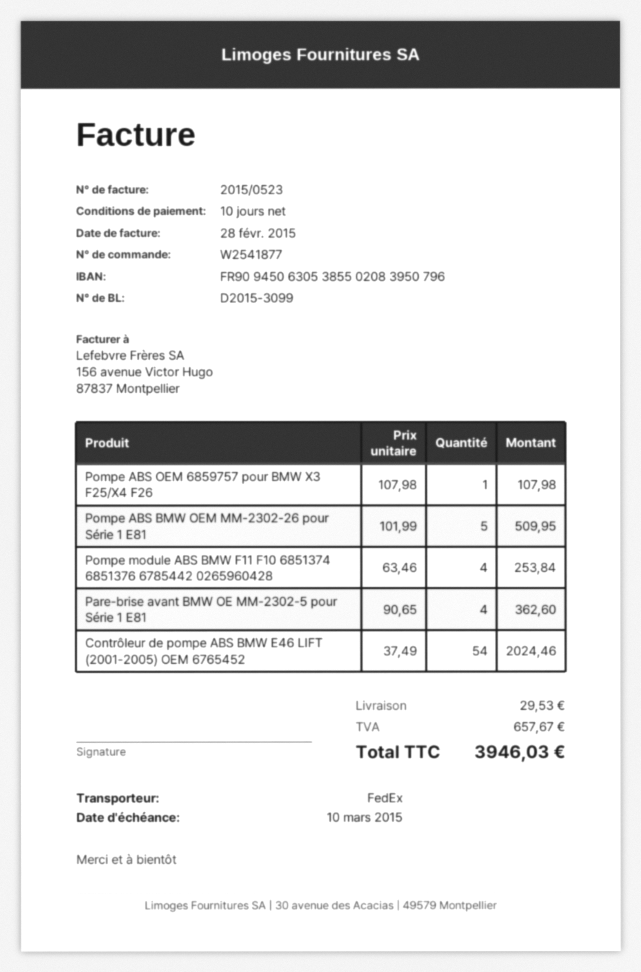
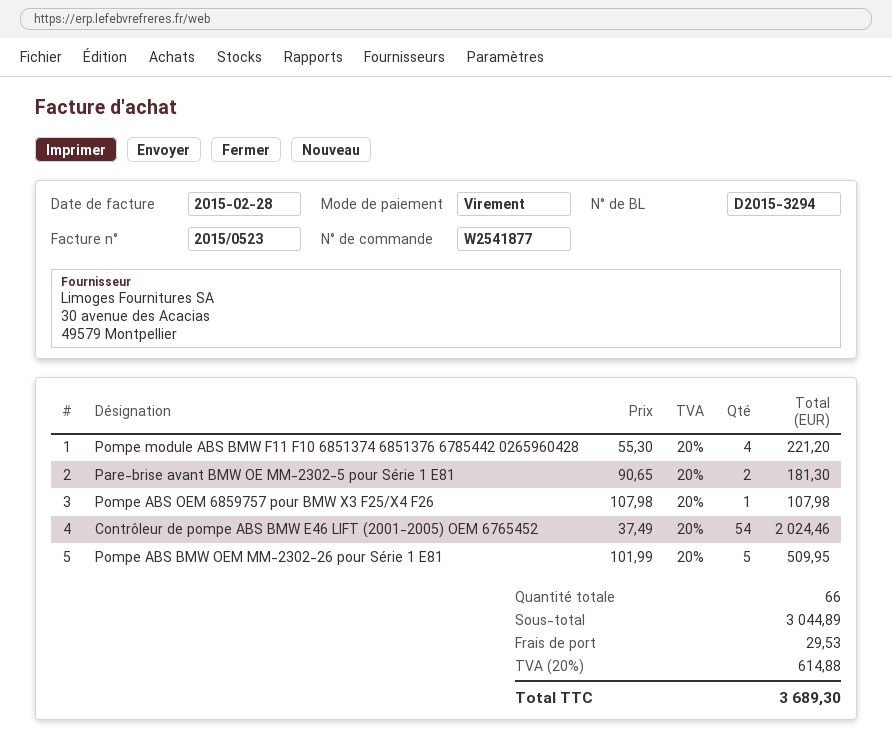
delivery note number: D2015-3099 -> D2015-3294
Pompe module ABS BMW F11 F10 6851374 6851376 6785442 0265960428: 4 x 63.46 = 253.84 -> 4 x 55.30 = 221.20
Pare-brise avant BMW OE MM-2302-5 pour Série 1 E81: 4 x 90.65 = 362.60 -> 2 x 90.65 = 181.30
tax: 657.67 -> 614.88
total: 3946.03 -> 3689.30

